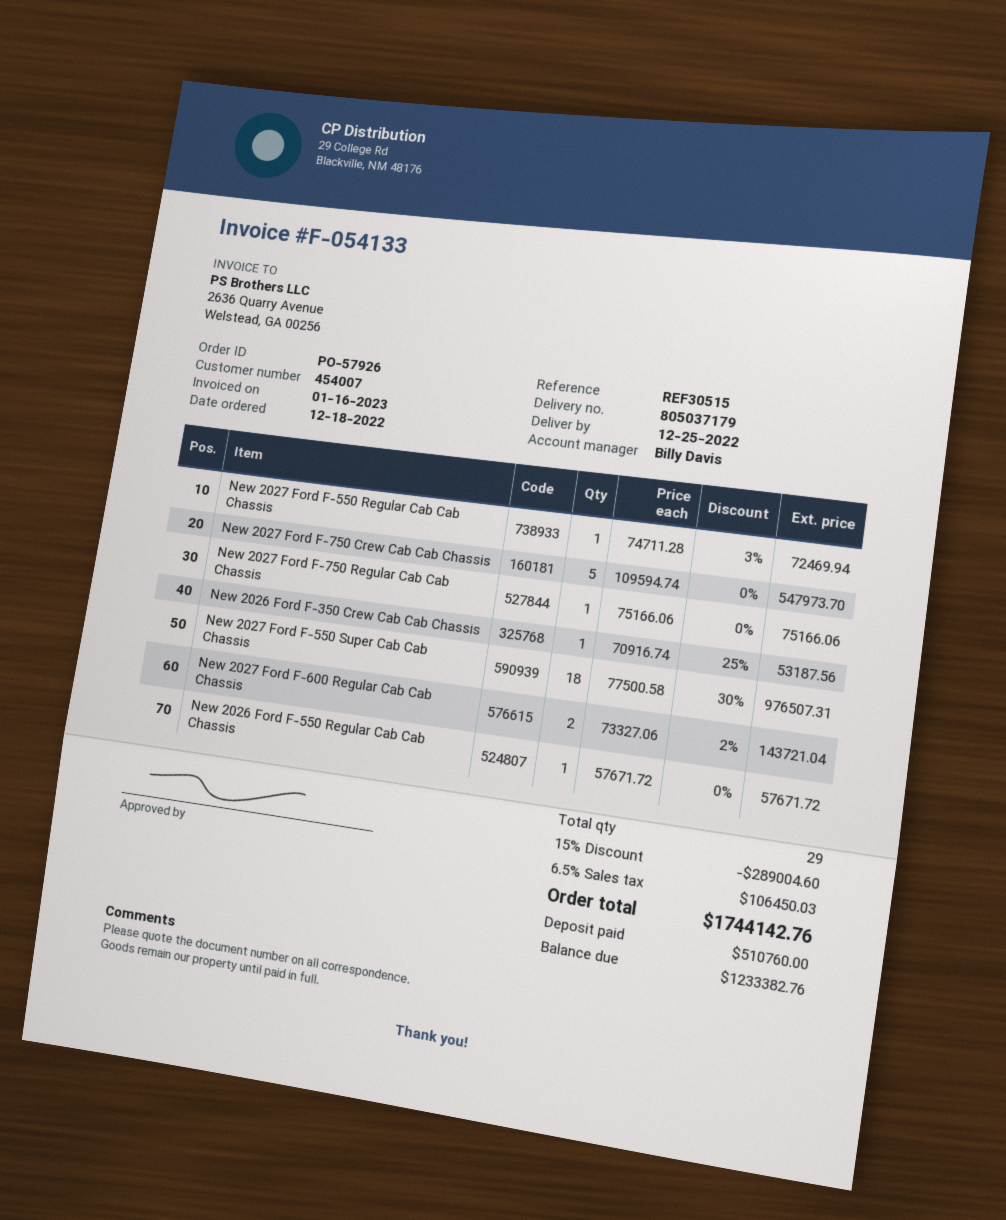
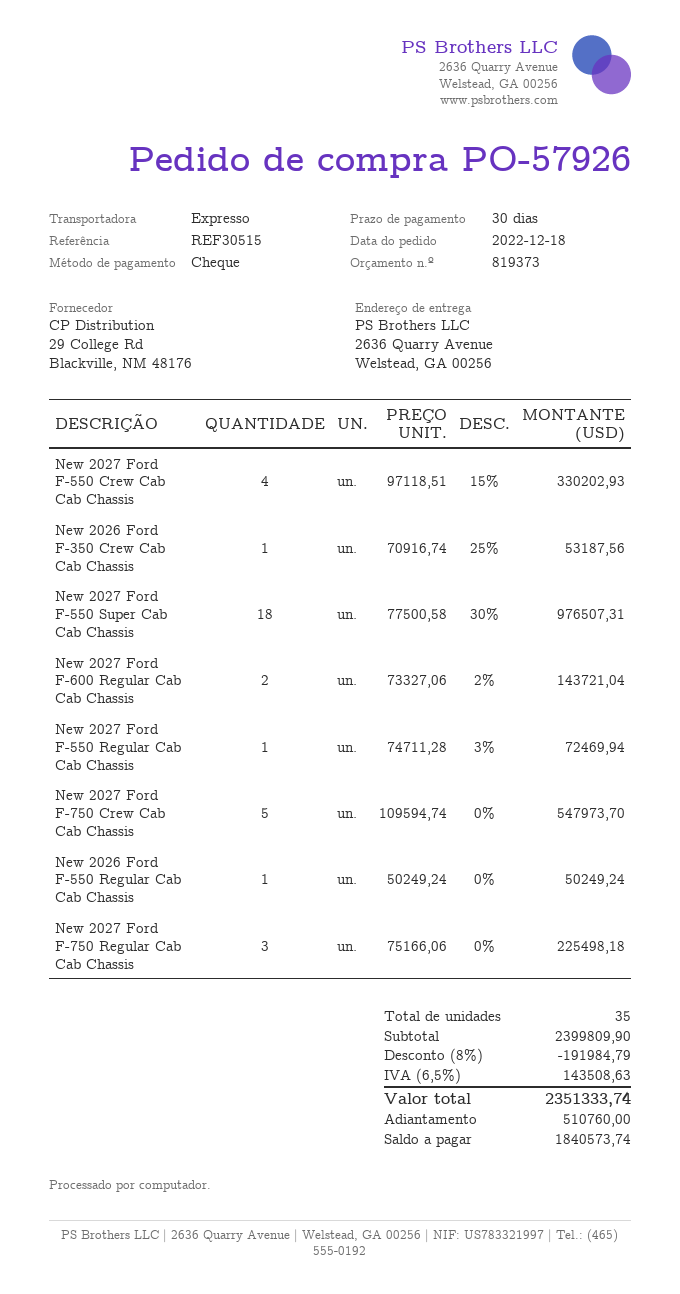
New 2027 Ford F-750 Regular Cab Cab Chassis: 1 x 75166.06 = 75166.06 -> 3 x 75166.06 = 225498.18
New 2026 Ford F-550 Regular Cab Cab Chassis: 1 x 57671.72 = 57671.72 -> 1 x 50249.24 = 50249.24
New 2027 Ford F-550 Crew Cab Cab Chassis: none -> 4 x 97118.51 - 15% = 330202.93
total quantity: 29 -> 35
discount: 15% = 289004.60 -> 8% = 191984.79
tax: 6.5% = 106450.03 -> 6.5% = 143508.63
total: 1744142.76 -> 2351333.74
balance: 1233382.76 -> 1840573.74

